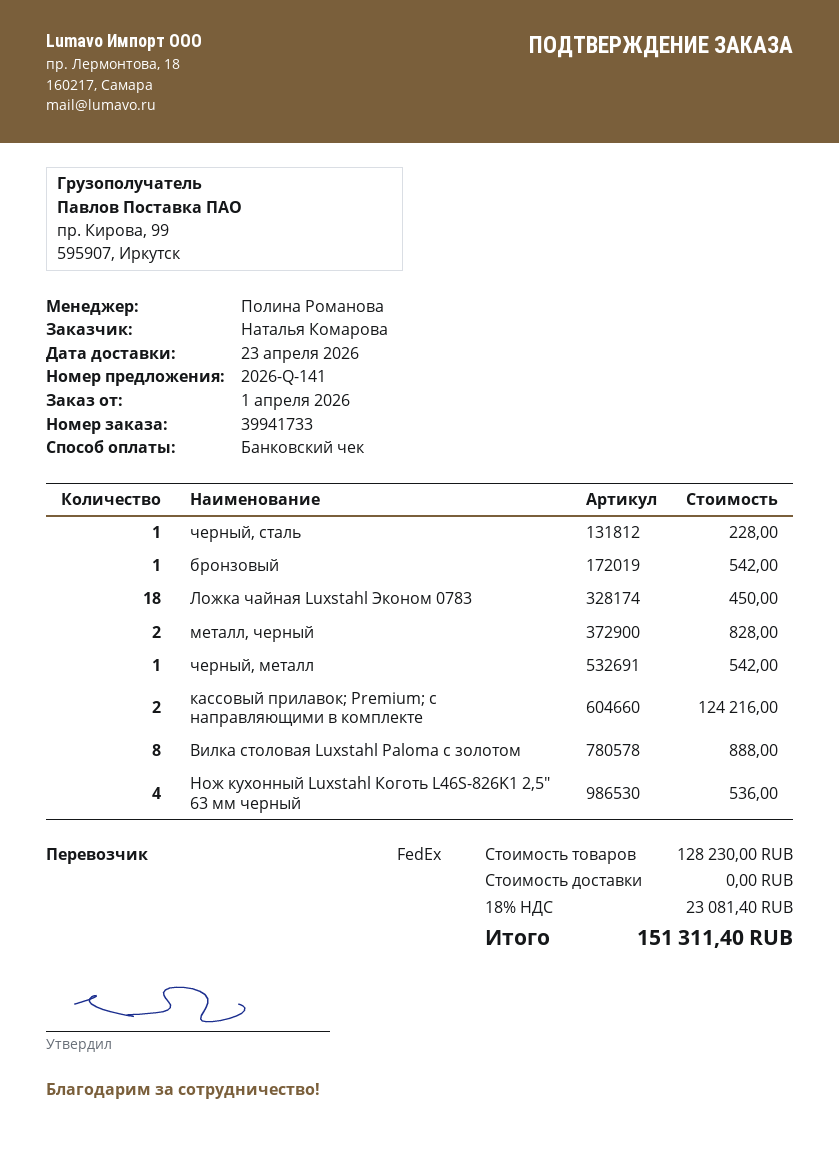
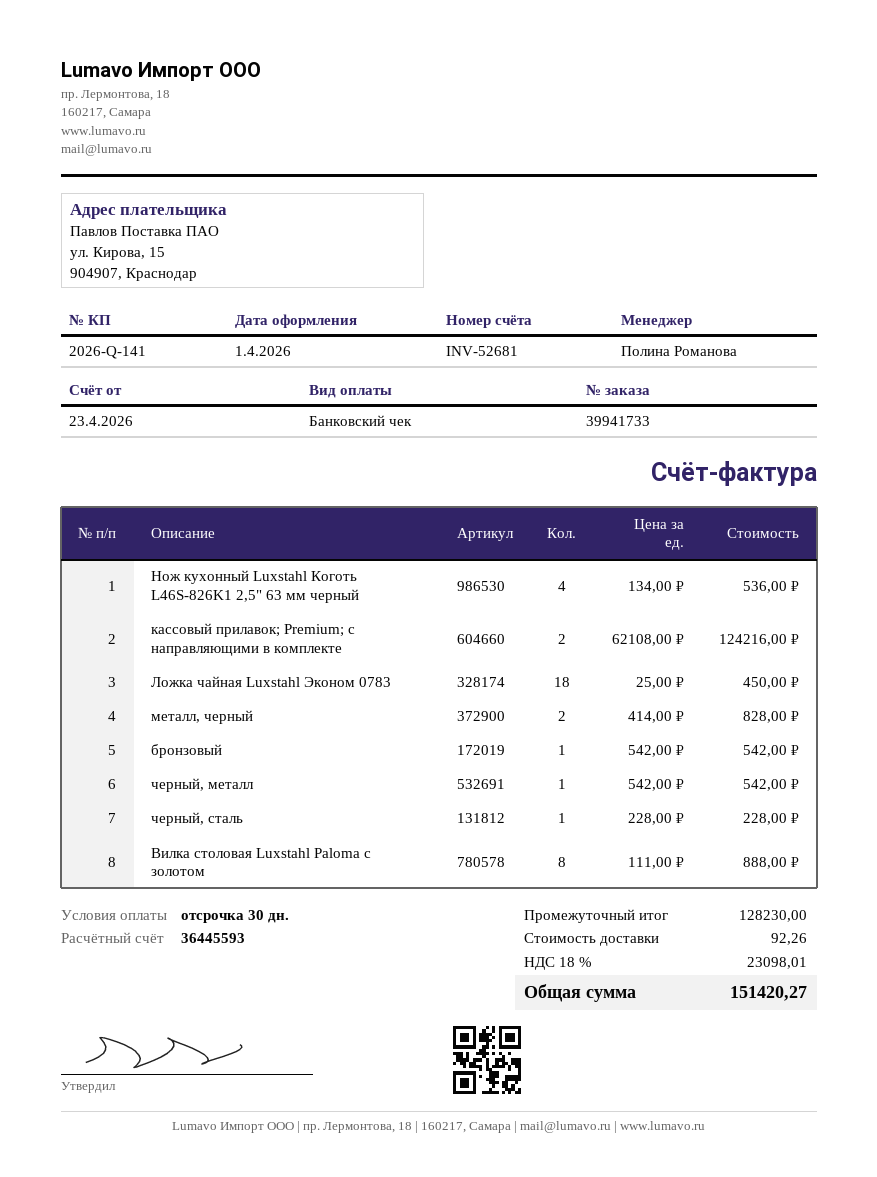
shipping: 0.00 -> 92.26
tax: 18% = 23081.40 -> 18% = 23098.01
total: 151311.40 -> 151420.27

